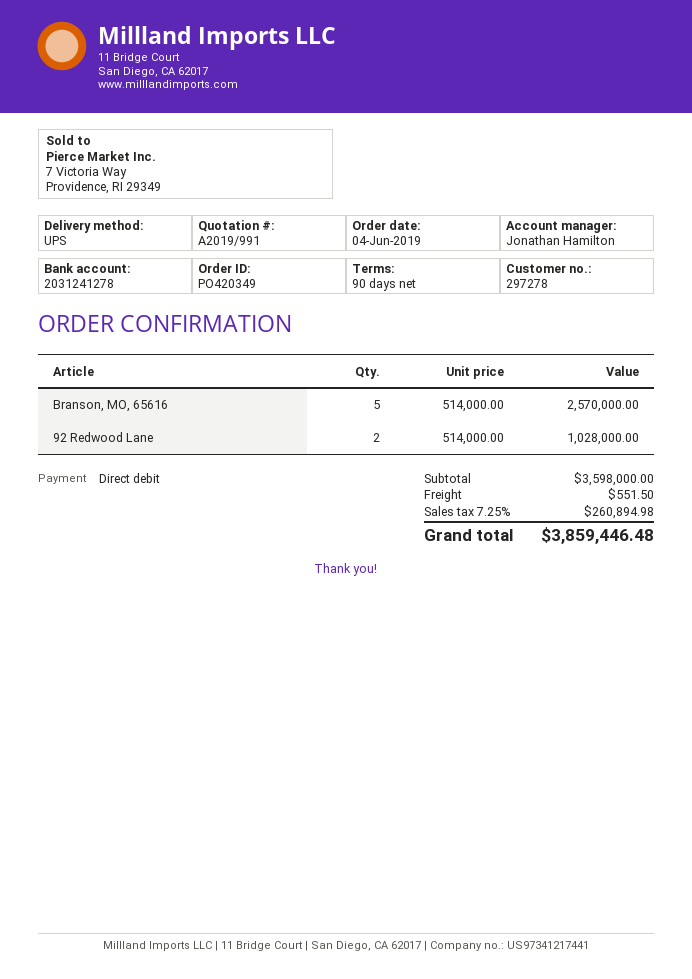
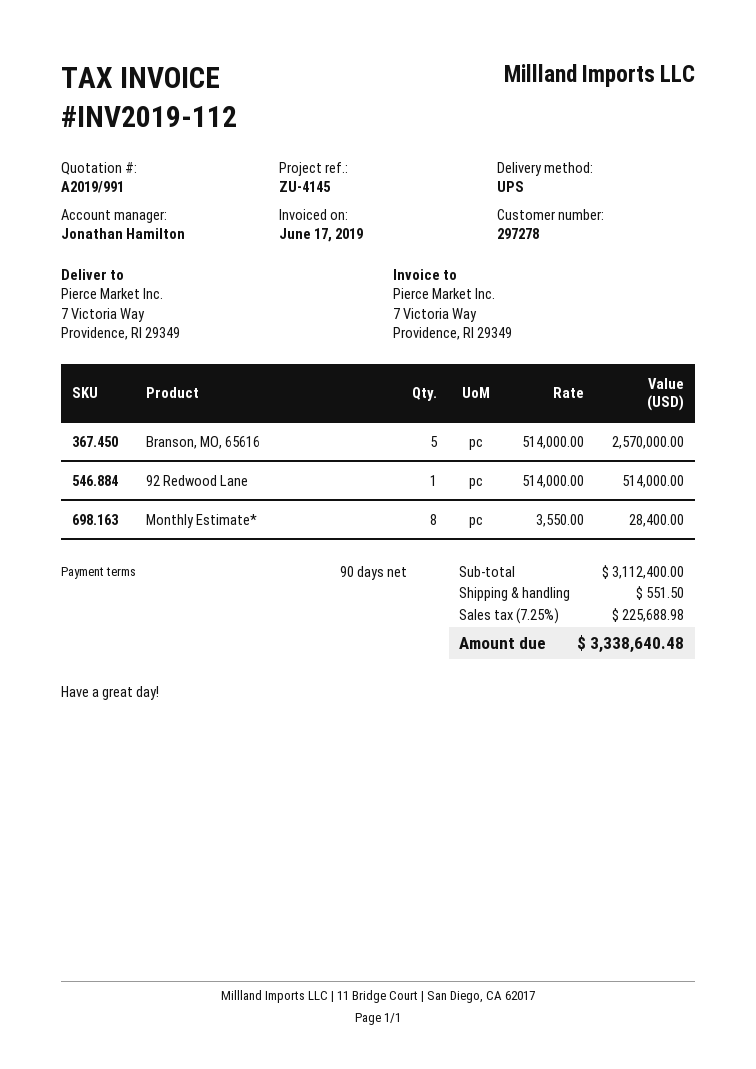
92 Redwood Lane: 2 x 514000.00 = 1028000.00 -> 1 x 514000.00 = 514000.00
Monthly Estimate*: none -> 8 x 3550.00 = 28400.00
subtotal: 3598000.00 -> 3112400.00
tax: 7.25% = 260894.98 -> 7.25% = 225688.98
total: 3859446.48 -> 3338640.48

